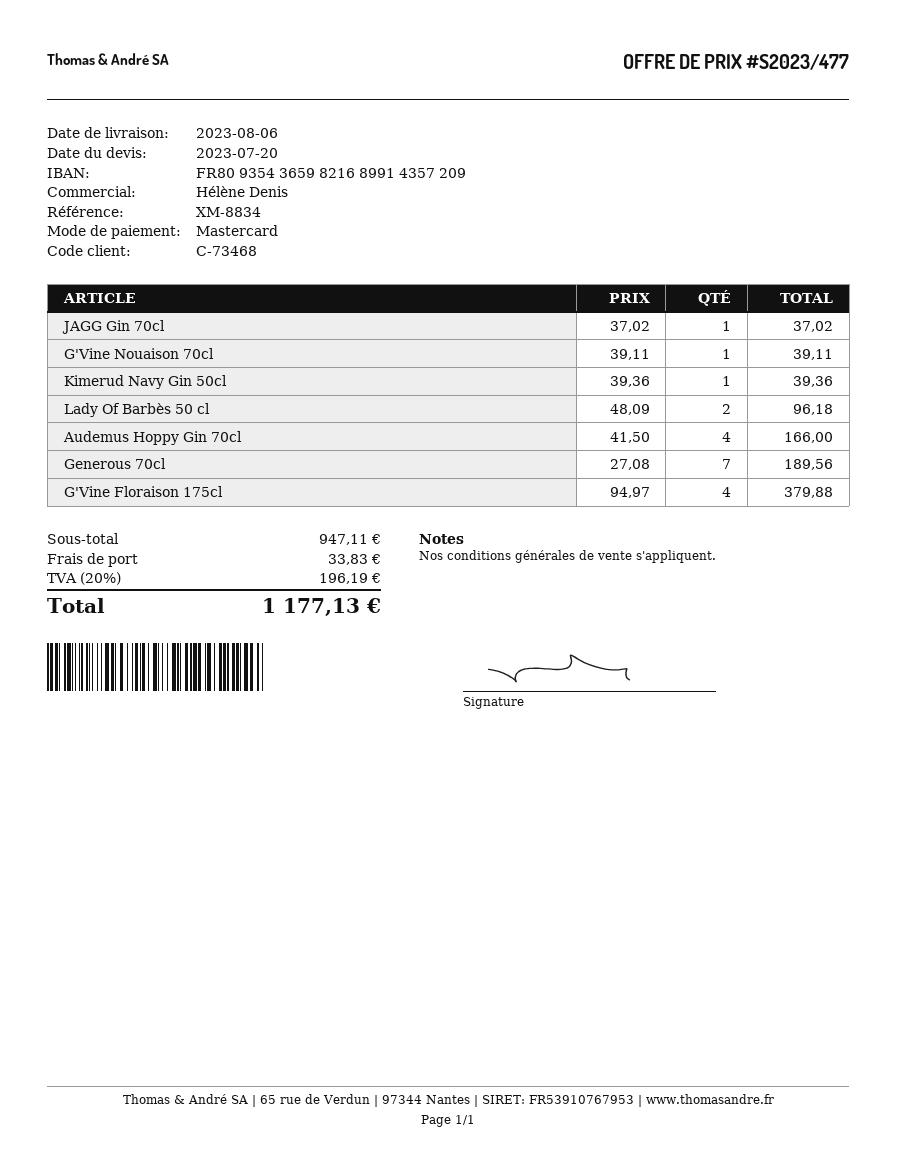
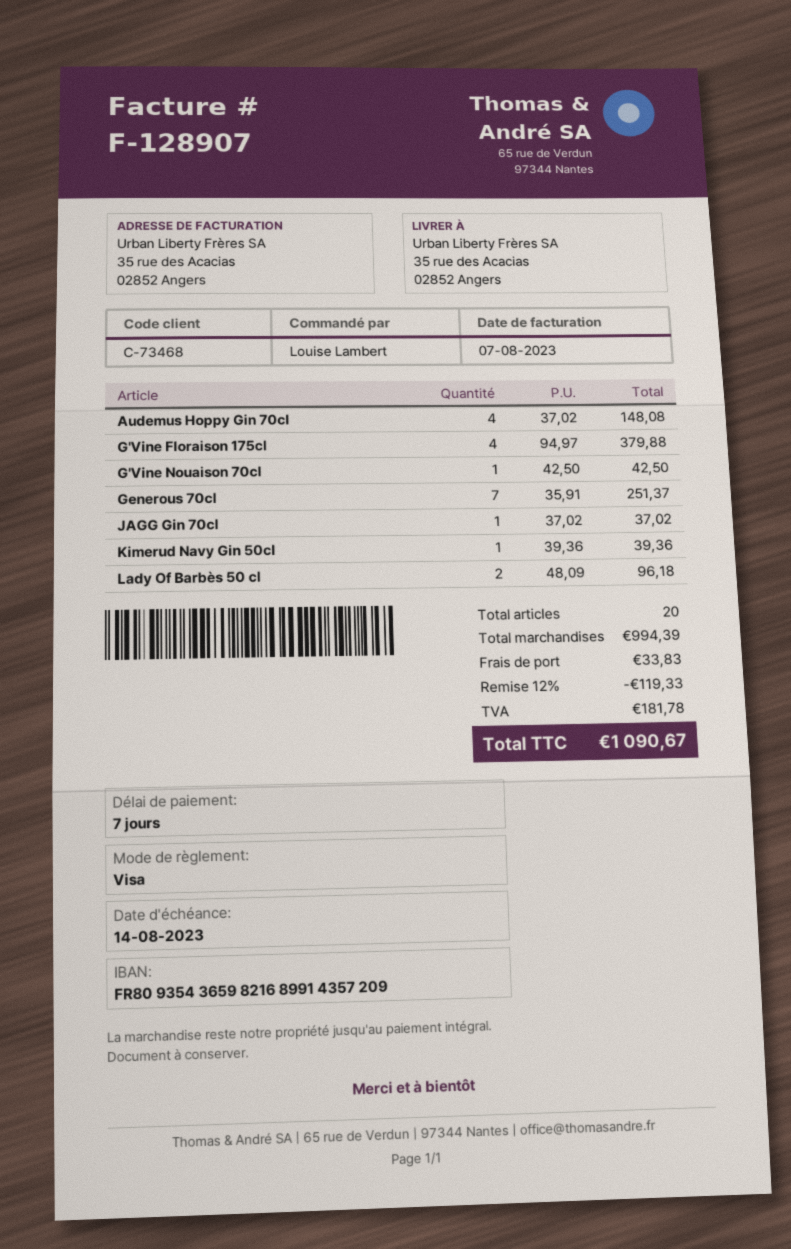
payment method: Mastercard -> Visa
G'Vine Nouaison 70cl: 1 x 39.11 = 39.11 -> 1 x 42.50 = 42.50
Audemus Hoppy Gin 70cl: 4 x 41.50 = 166.00 -> 4 x 37.02 = 148.08
Generous 70cl: 7 x 27.08 = 189.56 -> 7 x 35.91 = 251.37
subtotal: 947.11 -> 994.39
discount: none -> 12% = 119.33
tax: 196.19 -> 181.78
total: 1177.13 -> 1090.67

